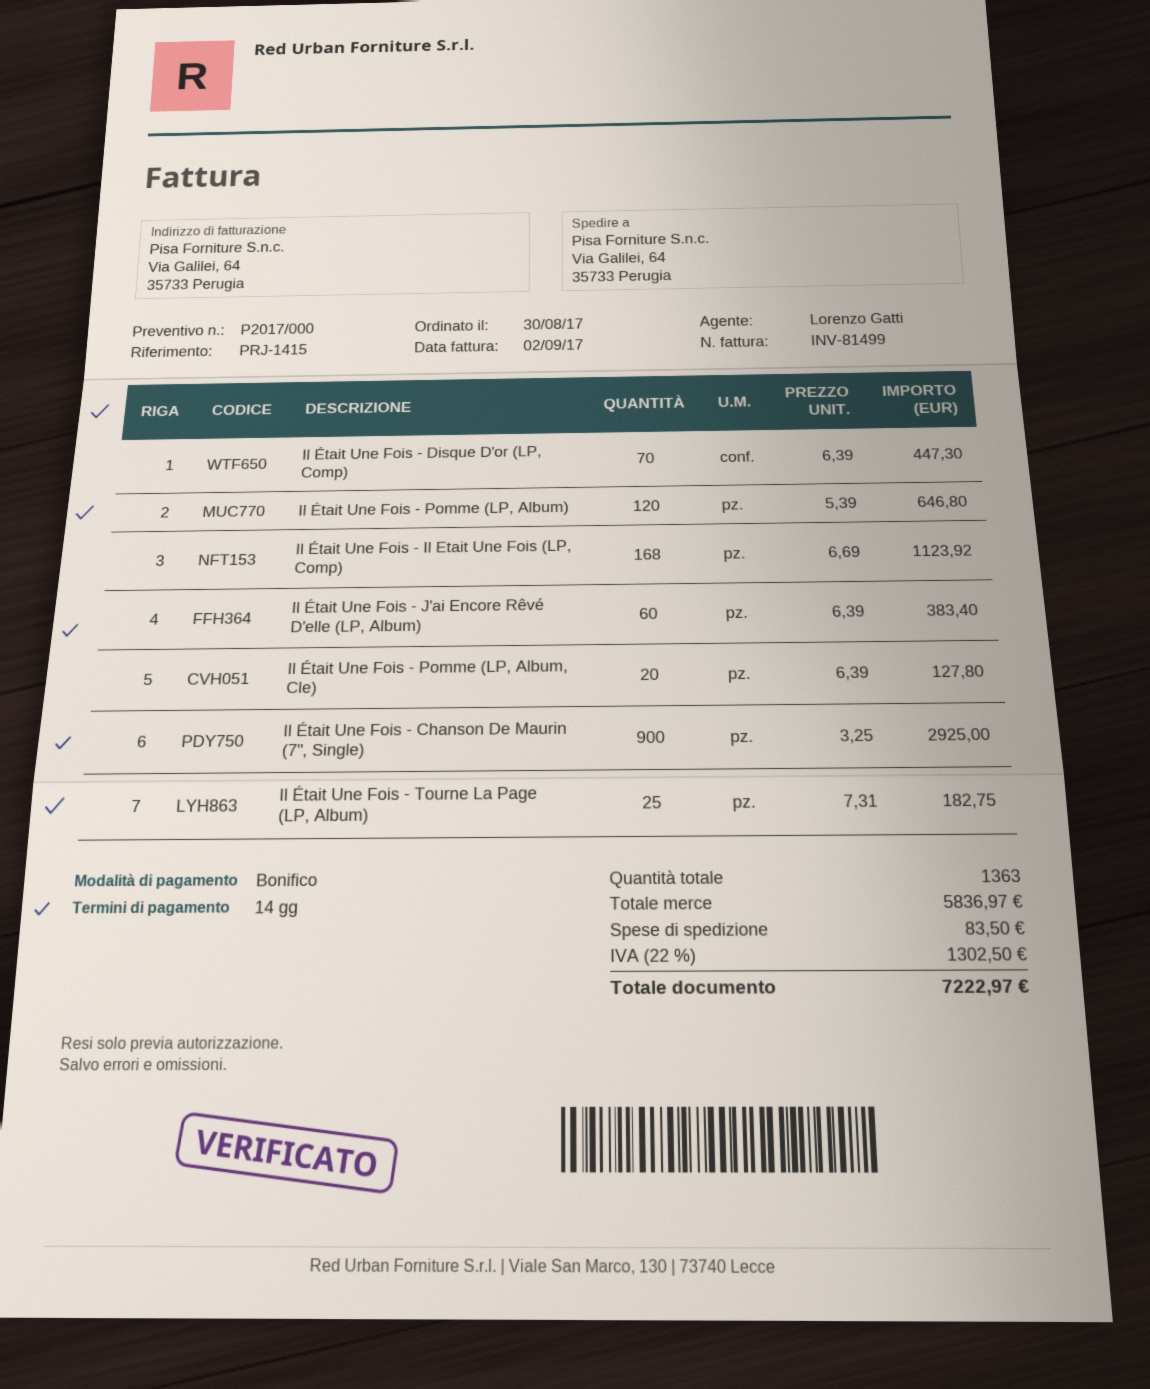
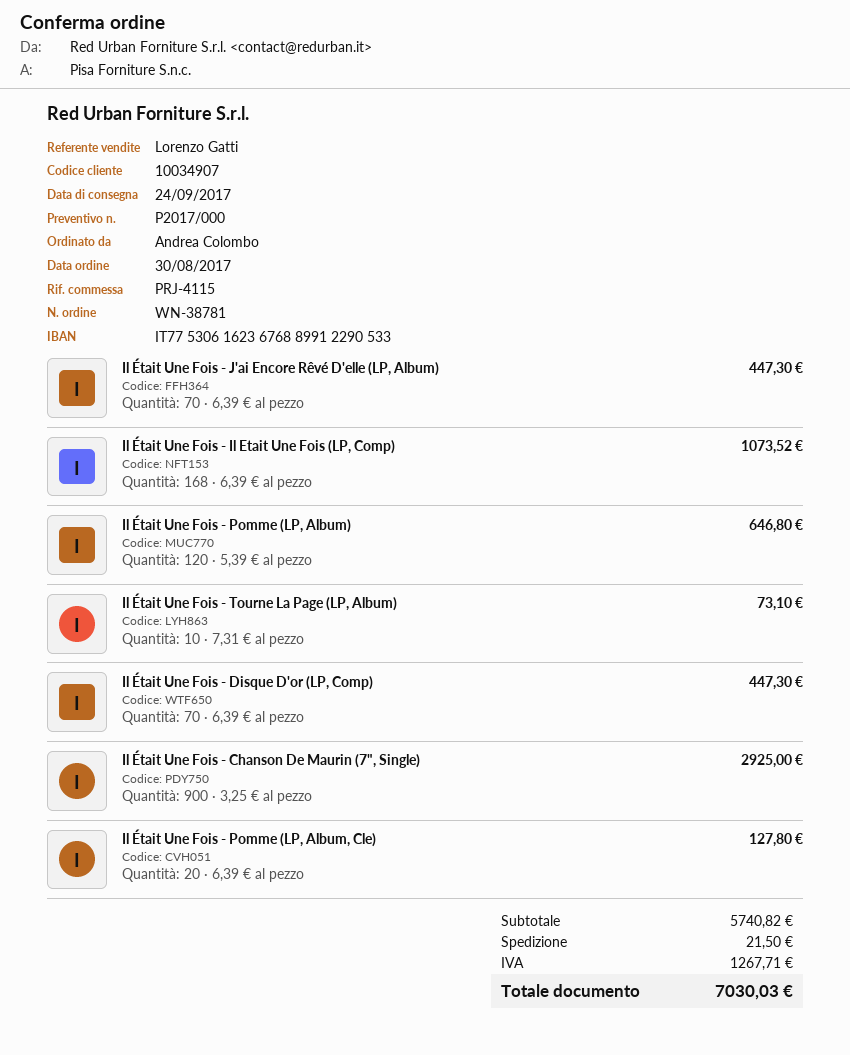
reference: PRJ-1415 -> PRJ-4115
Il Était Une Fois - Il Etait Une Fois (LP, Comp): 168 x 6.69 = 1123.92 -> 168 x 6.39 = 1073.52
Il Était Une Fois - J'ai Encore Rêvé D'elle (LP, Album): 60 x 6.39 = 383.40 -> 70 x 6.39 = 447.30
Il Était Une Fois - Tourne La Page (LP, Album): 25 x 7.31 = 182.75 -> 10 x 7.31 = 73.10
subtotal: 5836.97 -> 5740.82
shipping: 83.50 -> 21.50
tax: 1302.50 -> 1267.71
total: 7222.97 -> 7030.03

